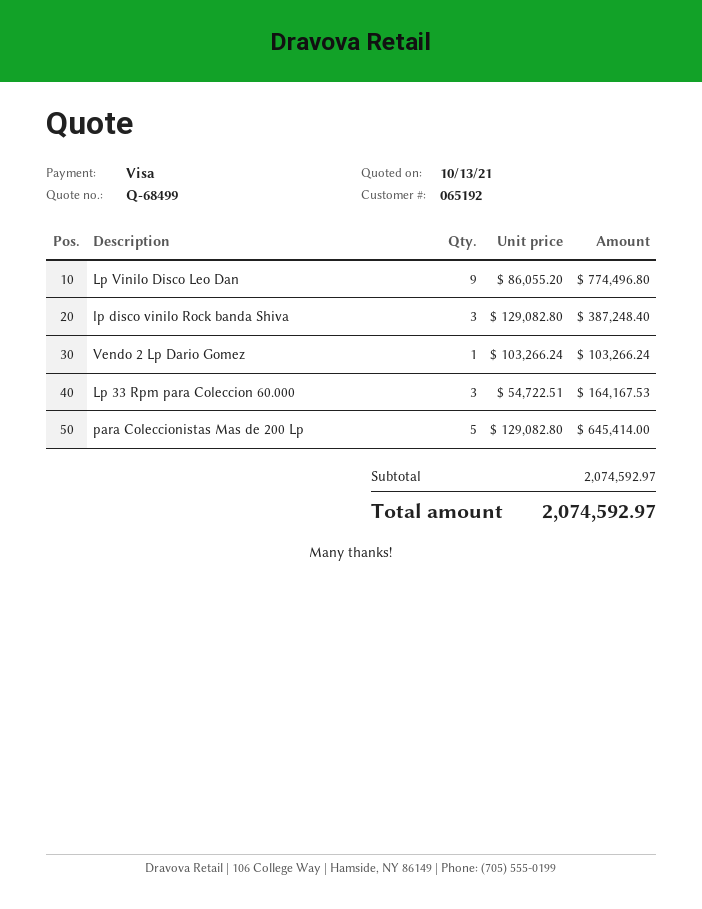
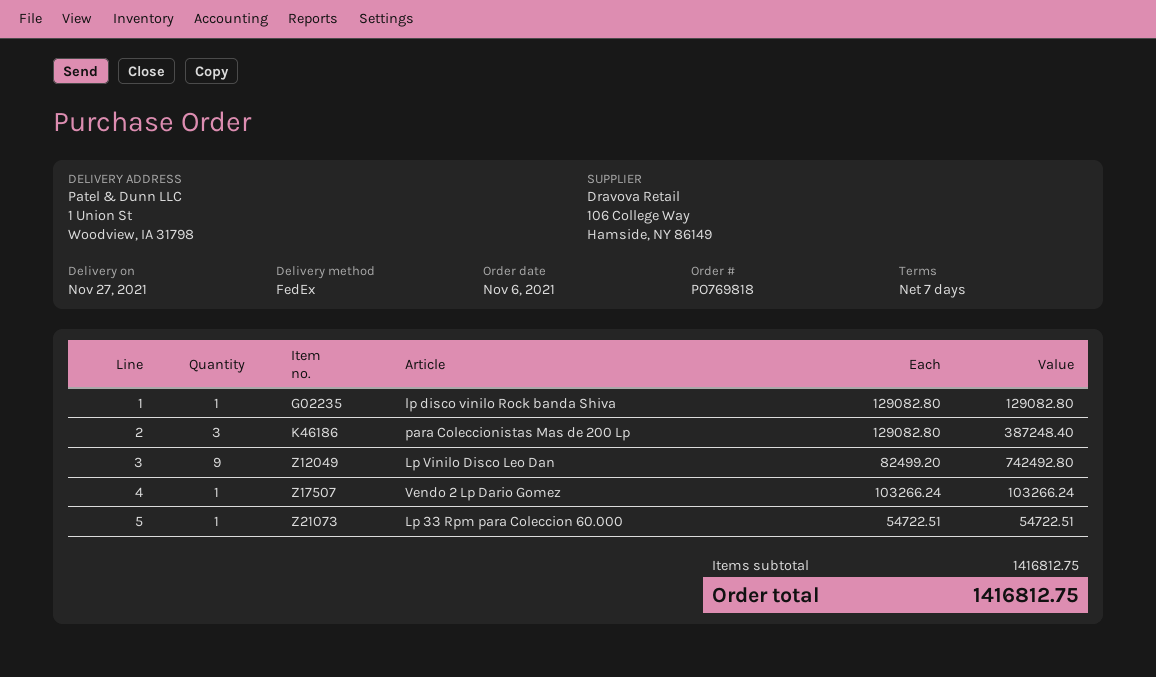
Lp Vinilo Disco Leo Dan: 9 x 86055.20 = 774496.80 -> 9 x 82499.20 = 742492.80
lp disco vinilo Rock banda Shiva: 3 x 129082.80 = 387248.40 -> 1 x 129082.80 = 129082.80
Lp 33 Rpm para Coleccion 60.000: 3 x 54722.51 = 164167.53 -> 1 x 54722.51 = 54722.51
para Coleccionistas Mas de 200 Lp: 5 x 129082.80 = 645414.00 -> 3 x 129082.80 = 387248.40
subtotal: 2074592.97 -> 1416812.75
total: 2074592.97 -> 1416812.75

